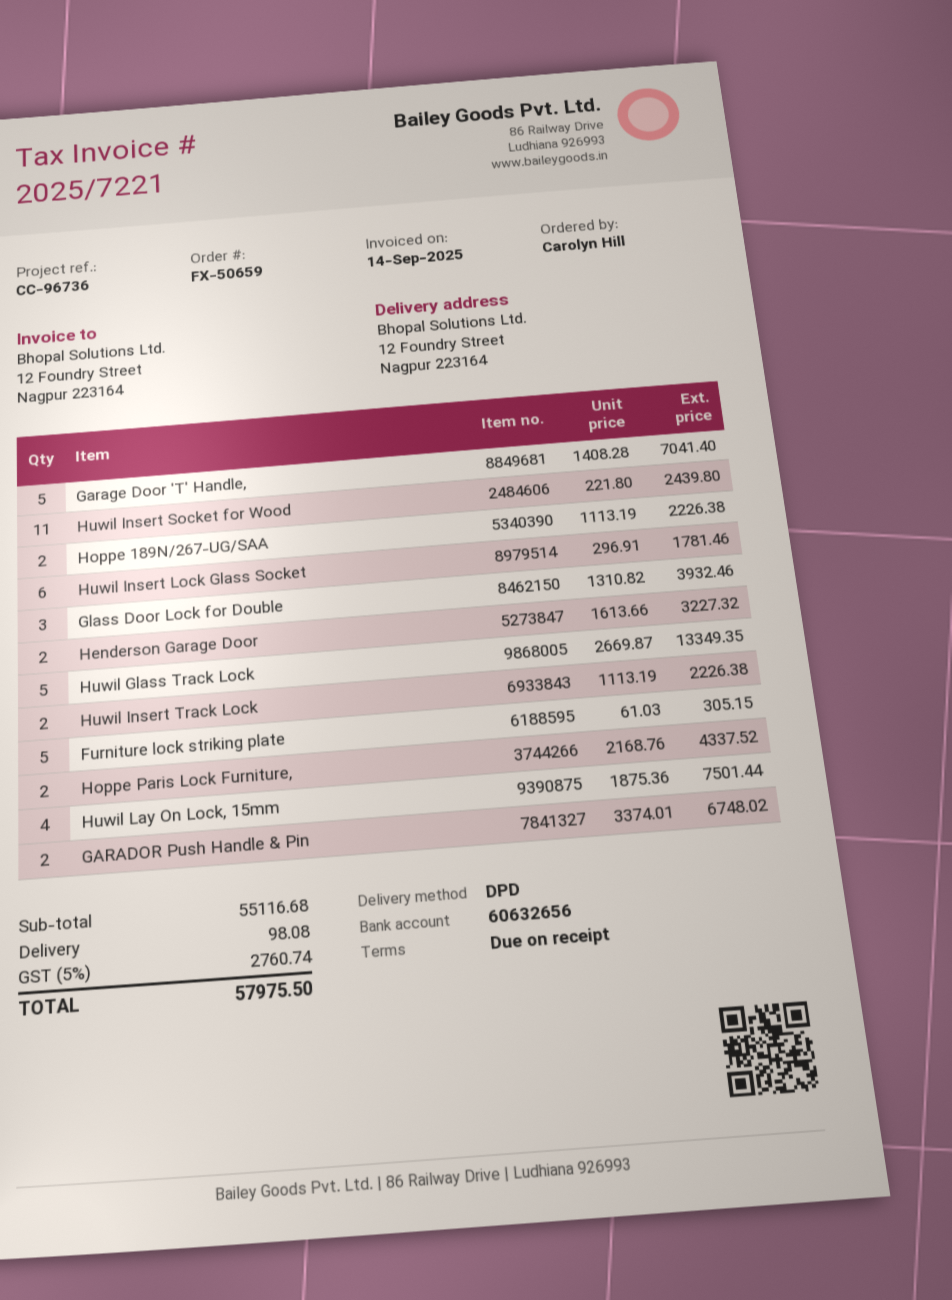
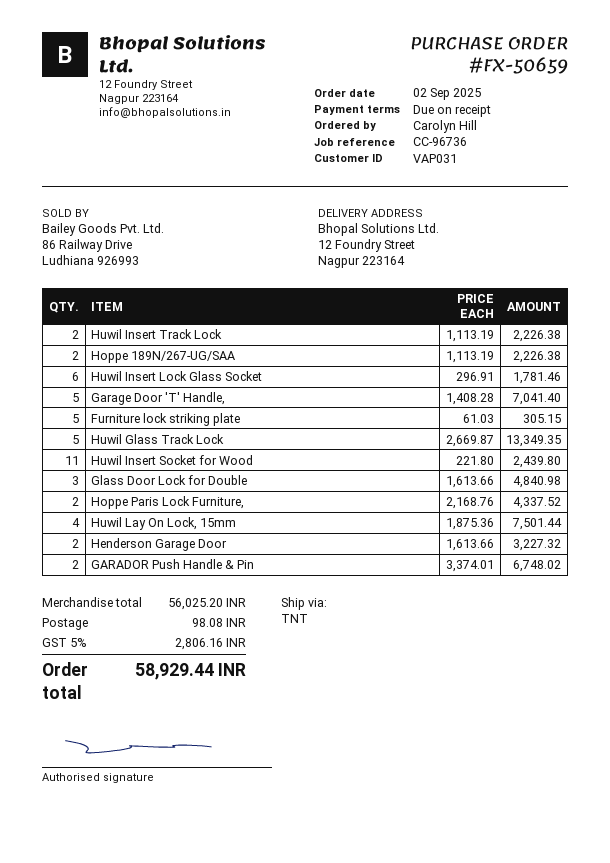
shipping method: DPD -> TNT
Glass Door Lock for Double: 3 x 1310.82 = 3932.46 -> 3 x 1613.66 = 4840.98
subtotal: 55116.68 -> 56025.20
tax: 5% = 2760.74 -> 5% = 2806.16
total: 57975.50 -> 58929.44

